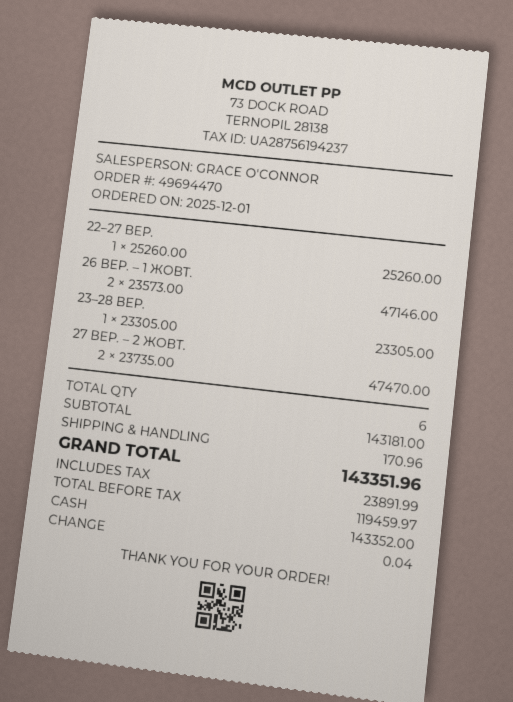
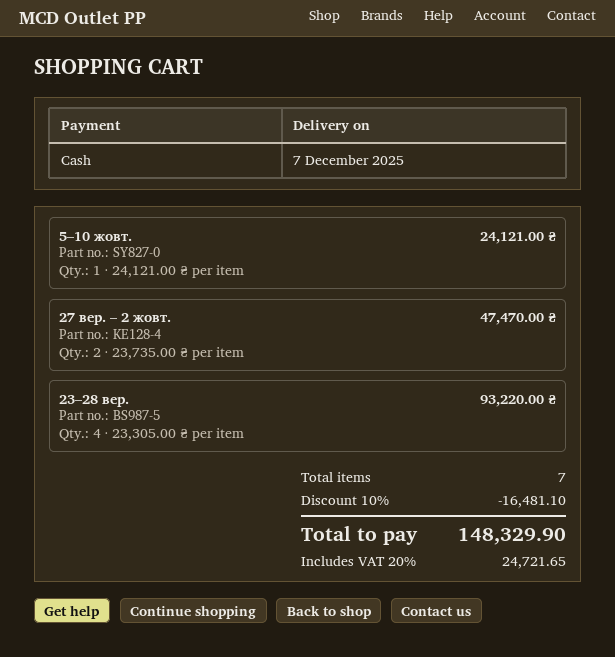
22–27 ВЕР.: 1 x 25260.00 = 25260.00 -> none
26 ВЕР. – 1 ЖОВТ.: 2 x 23573.00 = 47146.00 -> none
23–28 ВЕР.: 1 x 23305.00 = 23305.00 -> 4 x 23305.00 = 93220.00
5–10 жовт.: none -> 1 x 24121.00 = 24121.00
total quantity: 6 -> 7
discount: none -> 10% = 16481.10
shipping: 170.96 -> none
tax: 23891.99 -> 24721.65
total: 143351.96 -> 148329.90

